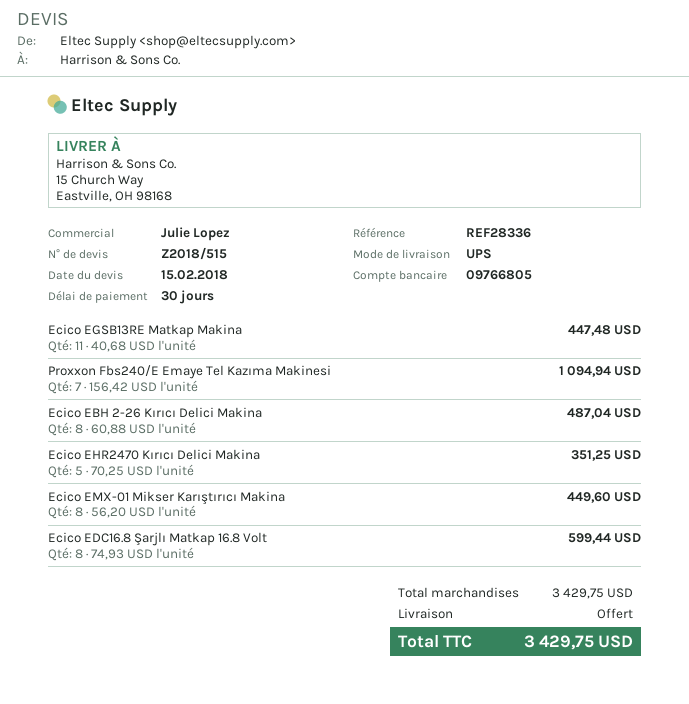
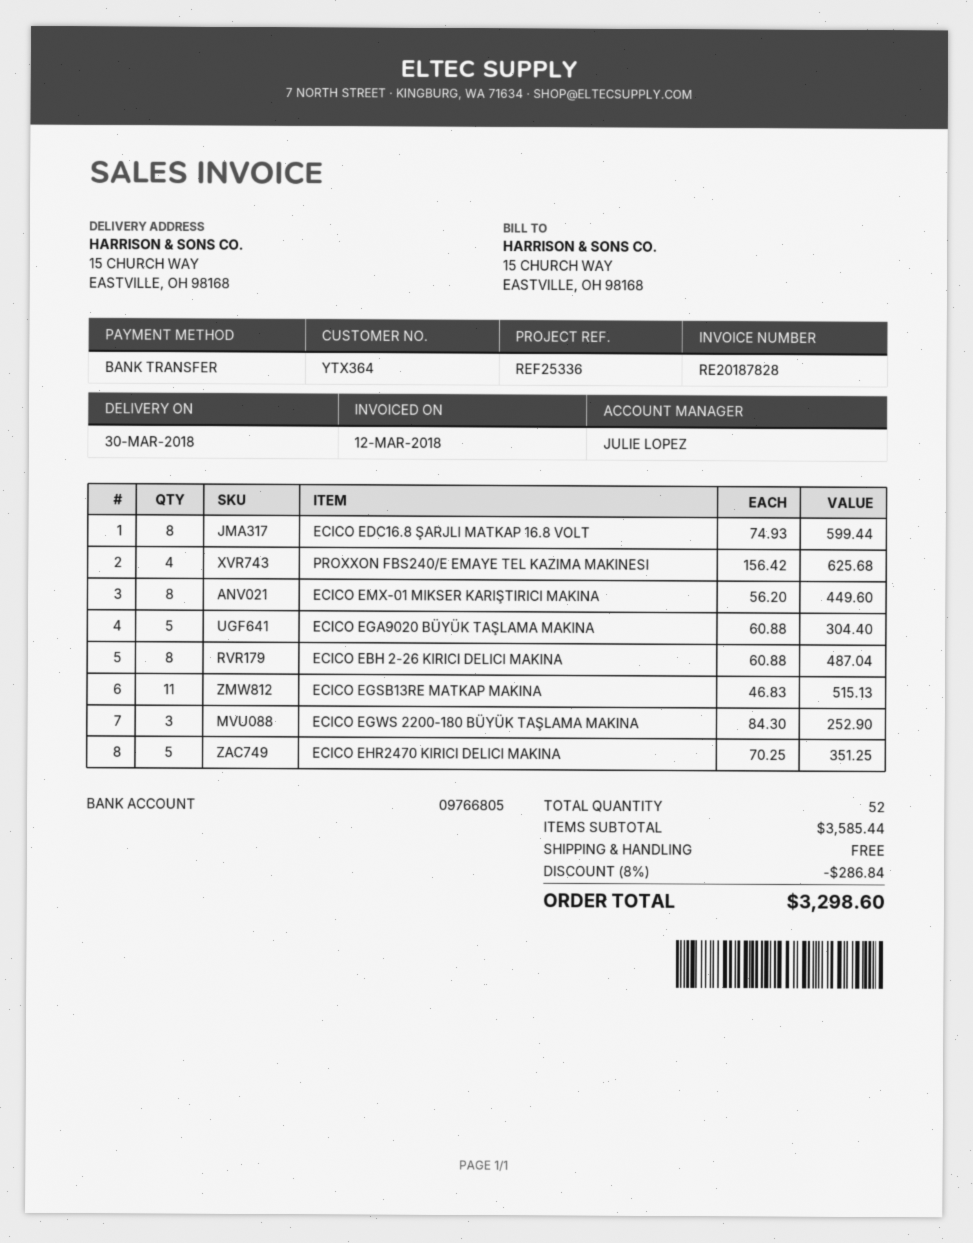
reference: REF28336 -> REF25336
Ecico EGSB13RE Matkap Makina: 11 x 40.68 = 447.48 -> 11 x 46.83 = 515.13
Proxxon Fbs240/E Emaye Tel Kazıma Makinesi: 7 x 156.42 = 1094.94 -> 4 x 156.42 = 625.68
ECICO EGA9020 BÜYÜK TAŞLAMA MAKINA: none -> 5 x 60.88 = 304.40
ECICO EGWS 2200-180 BÜYÜK TAŞLAMA MAKINA: none -> 3 x 84.30 = 252.90
subtotal: 3429.75 -> 3585.44
discount: none -> 8% = 286.84
total: 3429.75 -> 3298.60

